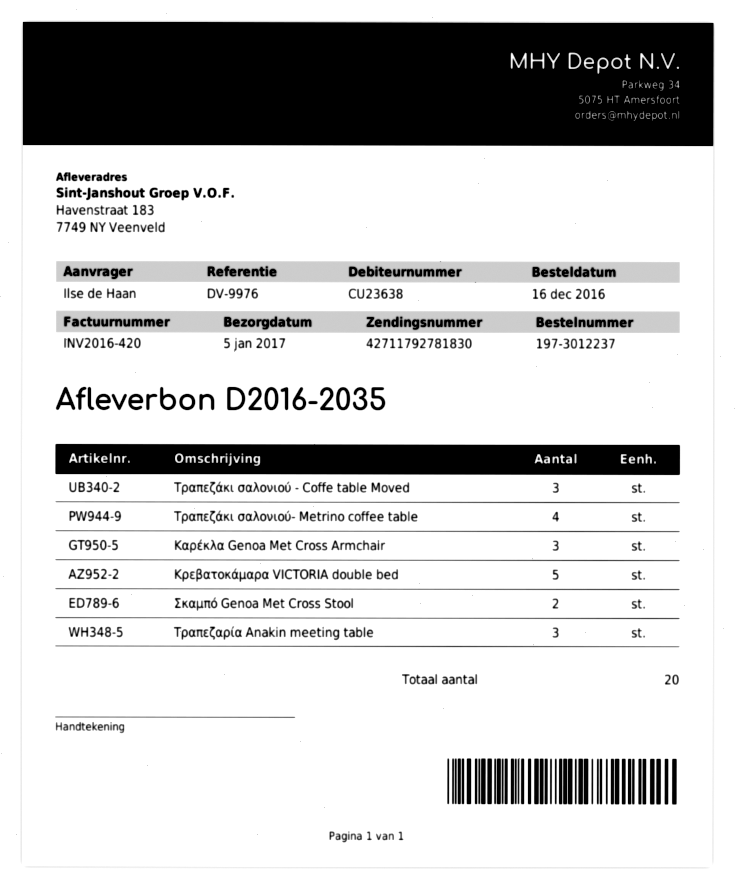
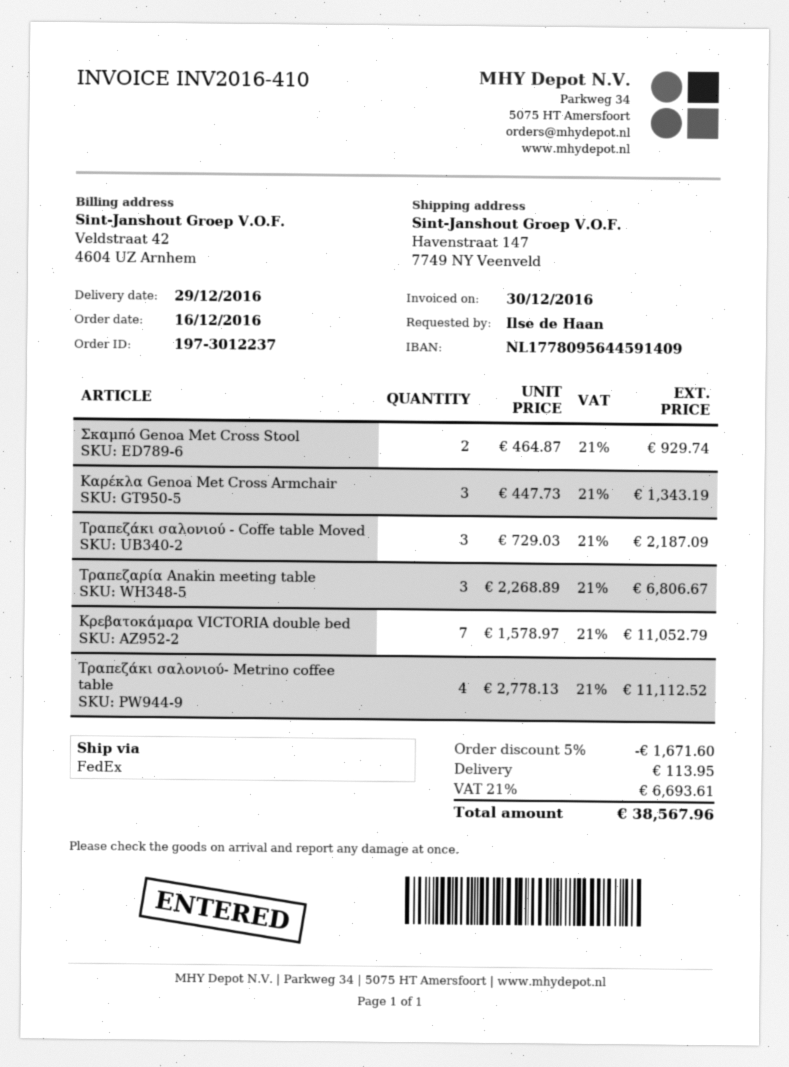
delivery date: 2017-01-05 -> 2016-12-29
invoice number: INV2016-420 -> INV2016-410
ship to: Havenstraat 183, 7749 NY Veenveld -> Havenstraat 147, 7749 NY Veenveld
Κρεβατοκάμαρα VICTORIA double bed: 5 -> 7

